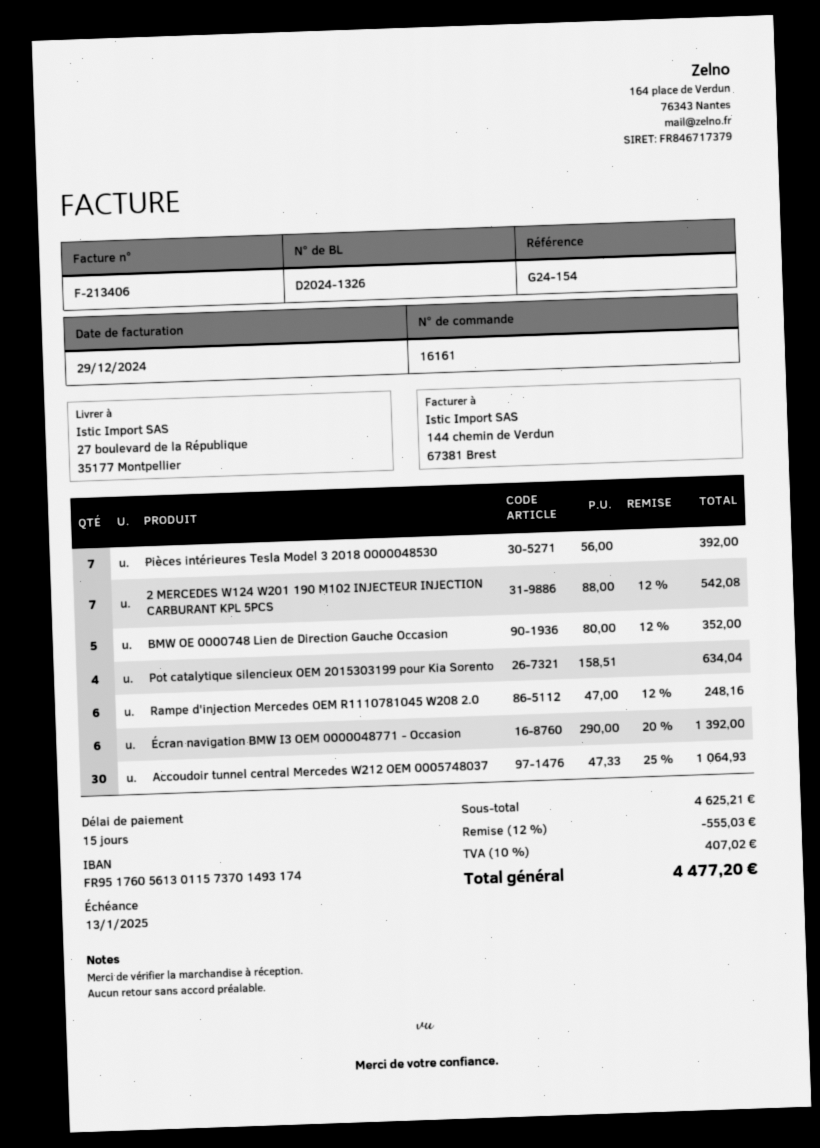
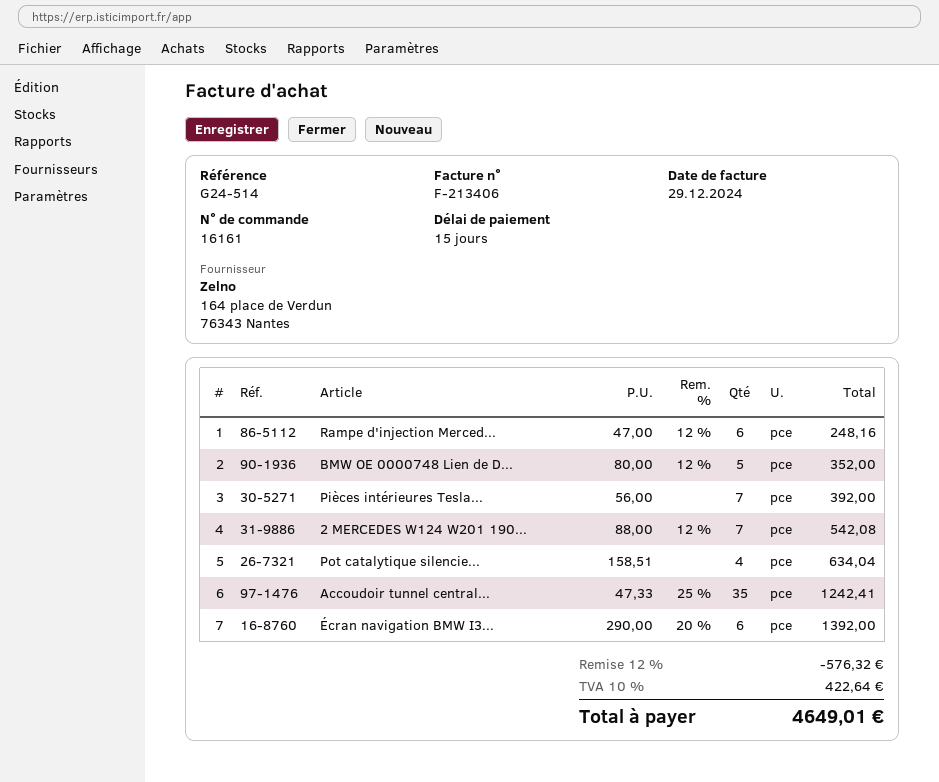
reference: G24-154 -> G24-514
Accoudoir tunnel central Mercedes W212 OEM 0005748037: 30 x 47.33 - 25% = 1064.93 -> 35 x 47.33 - 25% = 1242.41
discount: 12% = 555.03 -> 12% = 576.32
tax: 10% = 407.02 -> 10% = 422.64
total: 4477.20 -> 4649.01

